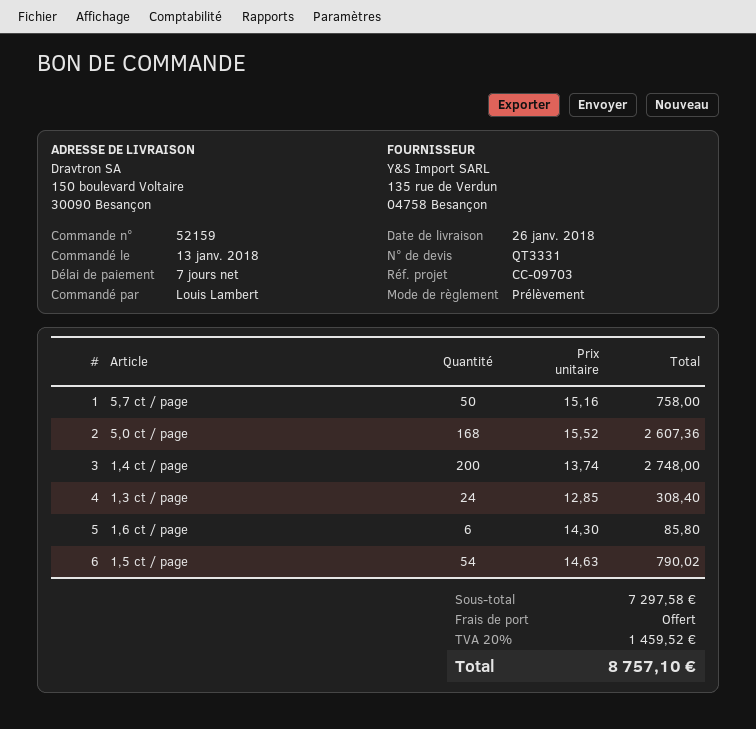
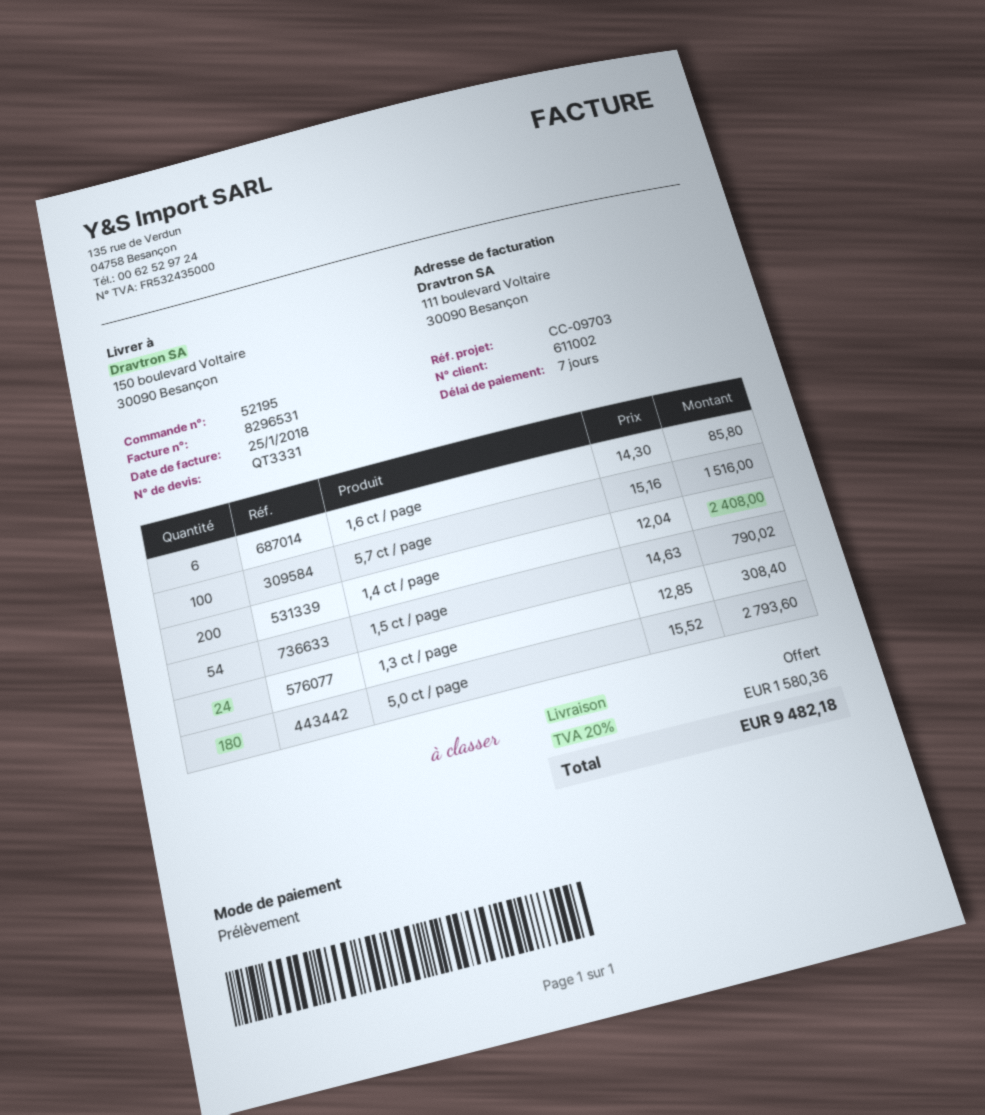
order number: 52159 -> 52195
5,7 ct / page: 50 x 15.16 = 758.00 -> 100 x 15.16 = 1516.00
5,0 ct / page: 168 x 15.52 = 2607.36 -> 180 x 15.52 = 2793.60
1,4 ct / page: 200 x 13.74 = 2748.00 -> 200 x 12.04 = 2408.00
tax: 20% = 1459.52 -> 20% = 1580.36
total: 8757.10 -> 9482.18

